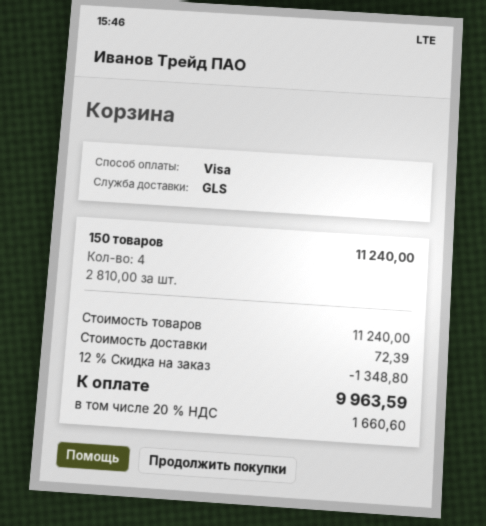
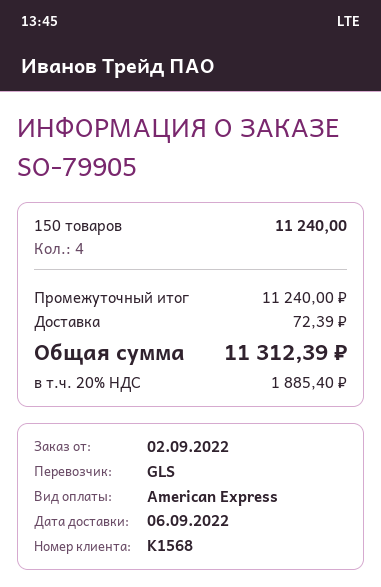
payment method: Visa -> American Express
discount: 12% = 1348.80 -> none
tax: 20% = 1660.60 -> 20% = 1885.40
total: 9963.59 -> 11312.39

